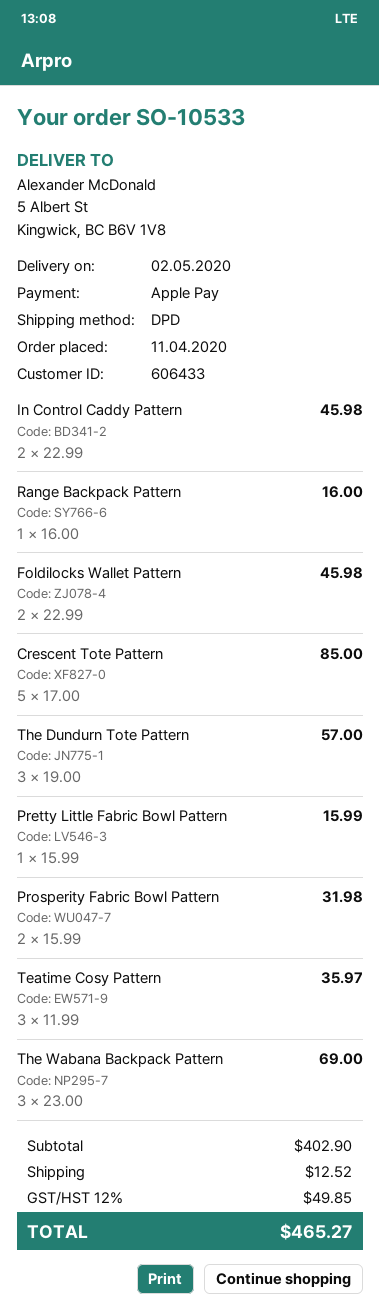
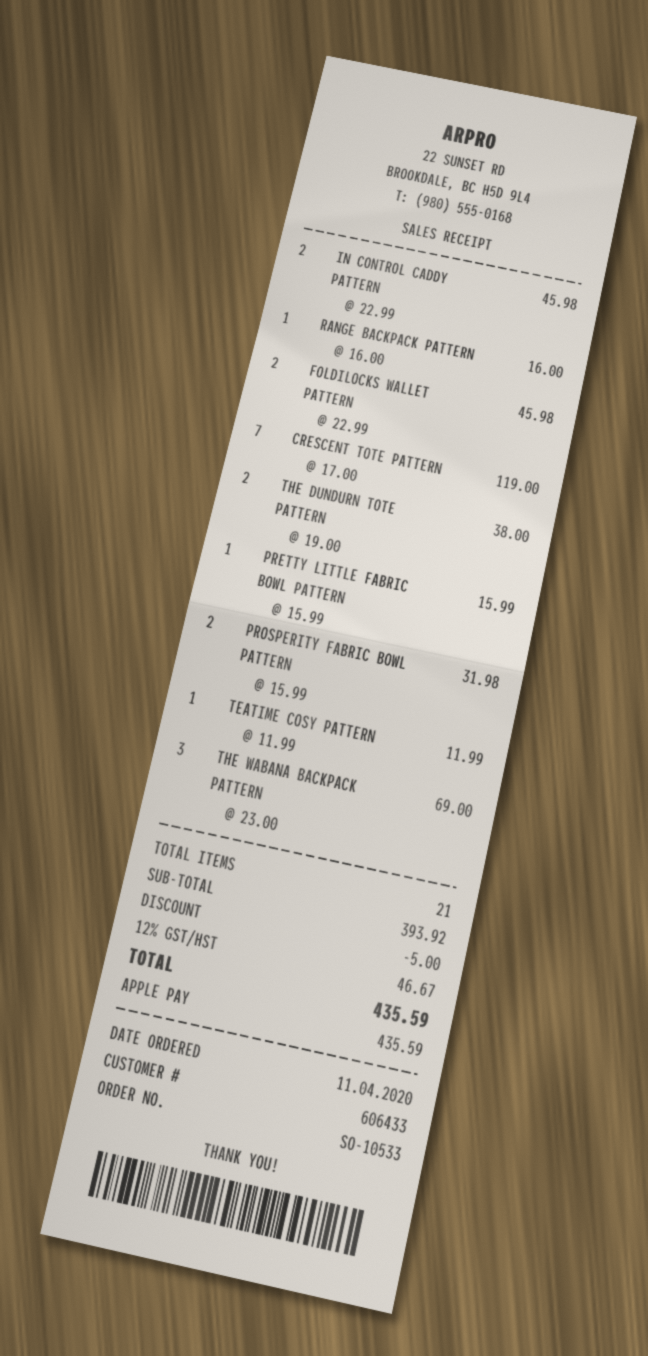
Crescent Tote Pattern: 5 x 17.00 = 85.00 -> 7 x 17.00 = 119.00
The Dundurn Tote Pattern: 3 x 19.00 = 57.00 -> 2 x 19.00 = 38.00
Teatime Cosy Pattern: 3 x 11.99 = 35.97 -> 1 x 11.99 = 11.99
subtotal: 402.90 -> 393.92
discount: none -> 5.00
shipping: 12.52 -> none
tax: 12% = 49.85 -> 12% = 46.67
total: 465.27 -> 435.59

